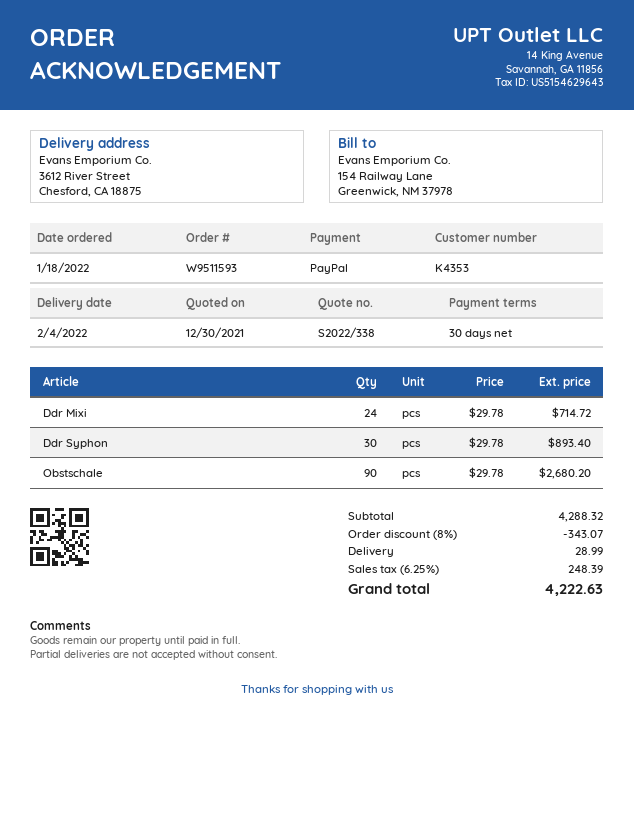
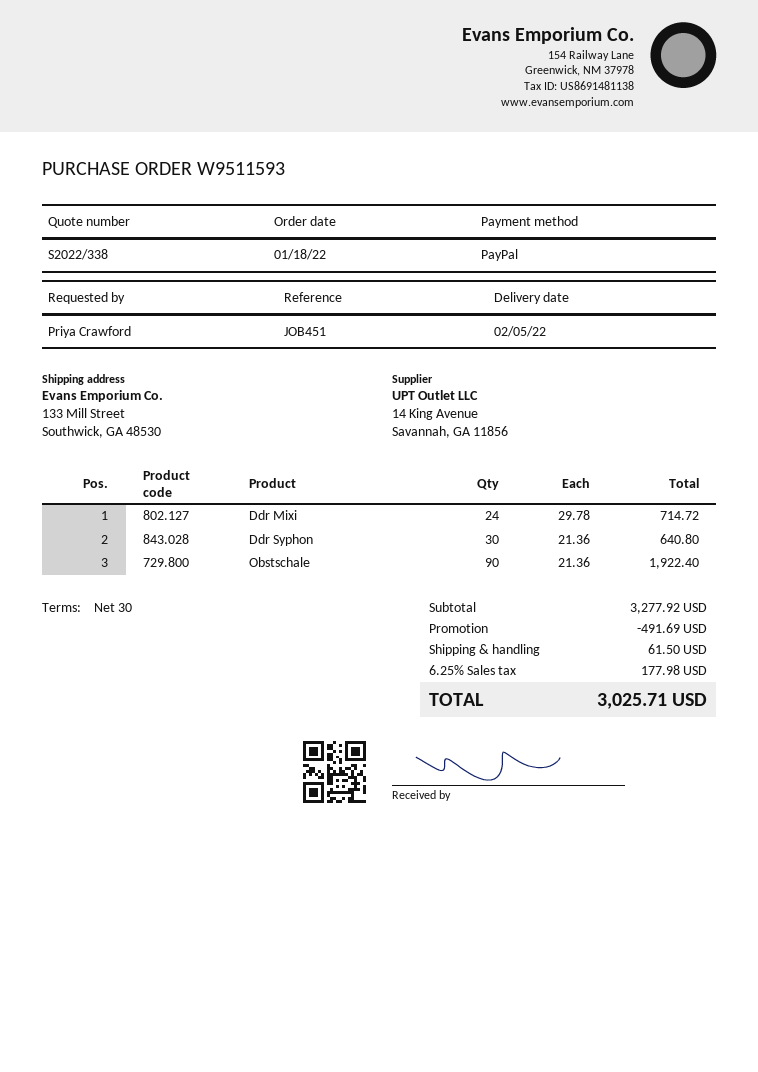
delivery date: 2022-02-04 -> 2022-02-05
ship to: 3612 River Street, Chesford, CA 18875 -> 133 Mill Street, Southwick, GA 48530
Ddr Syphon: 30 x 29.78 = 893.40 -> 30 x 21.36 = 640.80
Obstschale: 90 x 29.78 = 2680.20 -> 90 x 21.36 = 1922.40
subtotal: 4288.32 -> 3277.92
discount: 343.07 -> 491.69
shipping: 28.99 -> 61.50
tax: 6.25% = 248.39 -> 6.25% = 177.98
total: 4222.63 -> 3025.71

